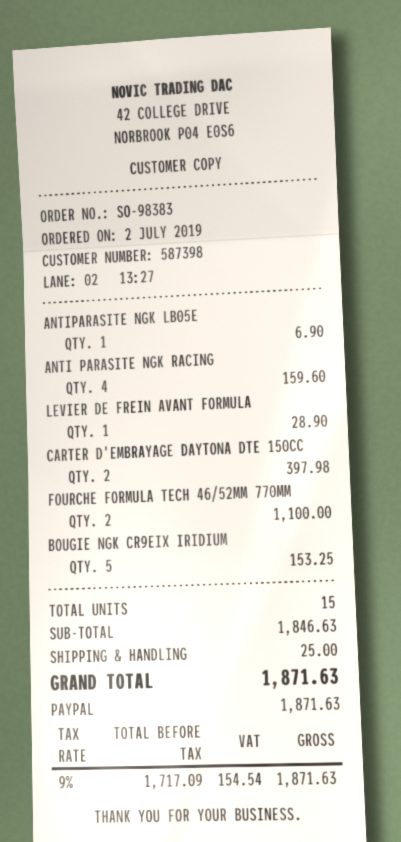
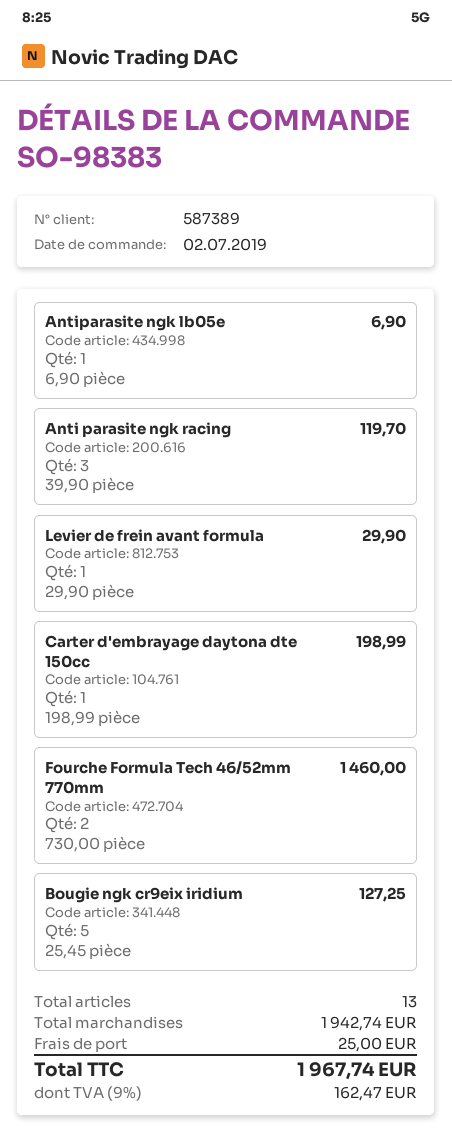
customer number: 587398 -> 587389
ANTI PARASITE NGK RACING: 4 for 159.60 -> 3 for 119.70
LEVIER DE FREIN AVANT FORMULA: 1 for 28.90 -> 1 for 29.90
CARTER D'EMBRAYAGE DAYTONA DTE 150CC: 2 for 397.98 -> 1 for 198.99
FOURCHE FORMULA TECH 46/52MM 770MM: 2 for 1100.00 -> 2 for 1460.00
BOUGIE NGK CR9EIX IRIDIUM: 5 for 153.25 -> 5 for 127.25
total quantity: 15 -> 13
subtotal: 1846.63 -> 1942.74
tax: 9% = 154.54 -> 9% = 162.47
total: 1871.63 -> 1967.74

